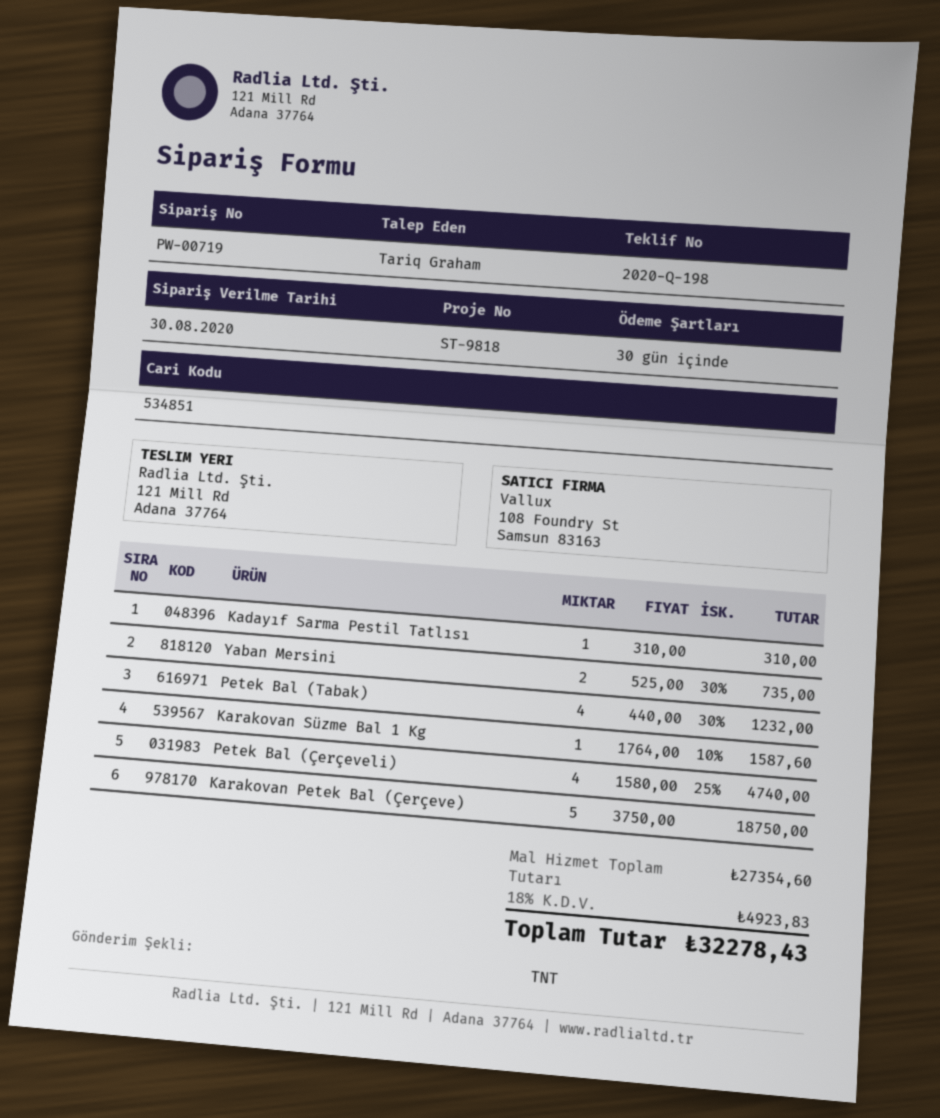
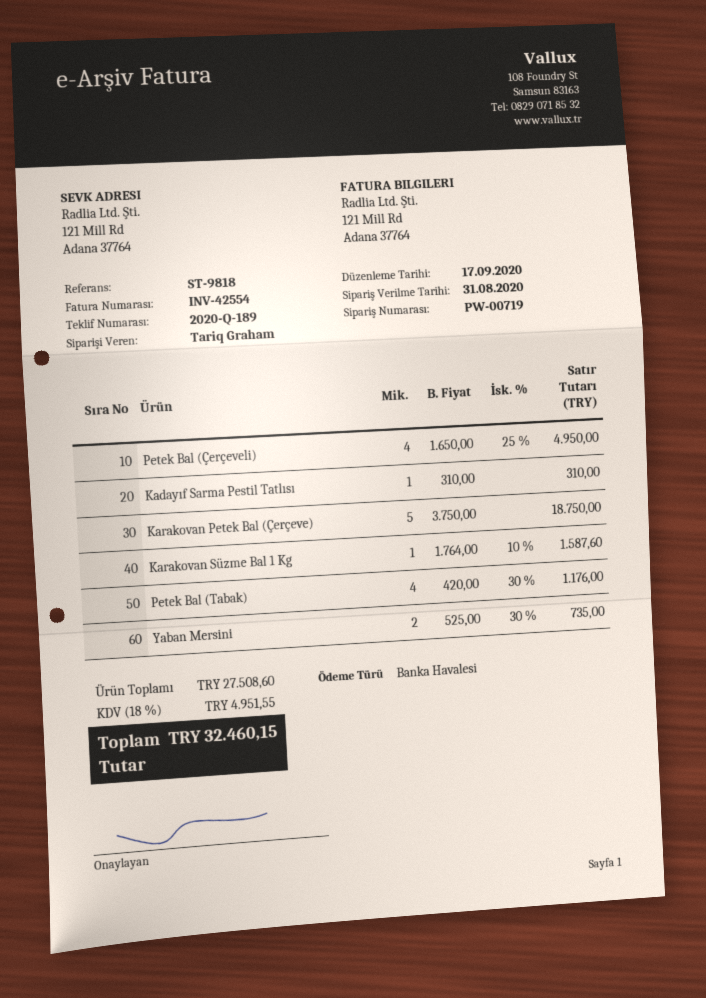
quote number: 2020-Q-198 -> 2020-Q-189
order date: 2020-08-30 -> 2020-08-31
Petek Bal (Tabak): 4 x 440.00 - 30% = 1232.00 -> 4 x 420.00 - 30% = 1176.00
Petek Bal (Çerçeveli): 4 x 1580.00 - 25% = 4740.00 -> 4 x 1650.00 - 25% = 4950.00
subtotal: 27354.60 -> 27508.60
tax: 18% = 4923.83 -> 18% = 4951.55
total: 32278.43 -> 32460.15

